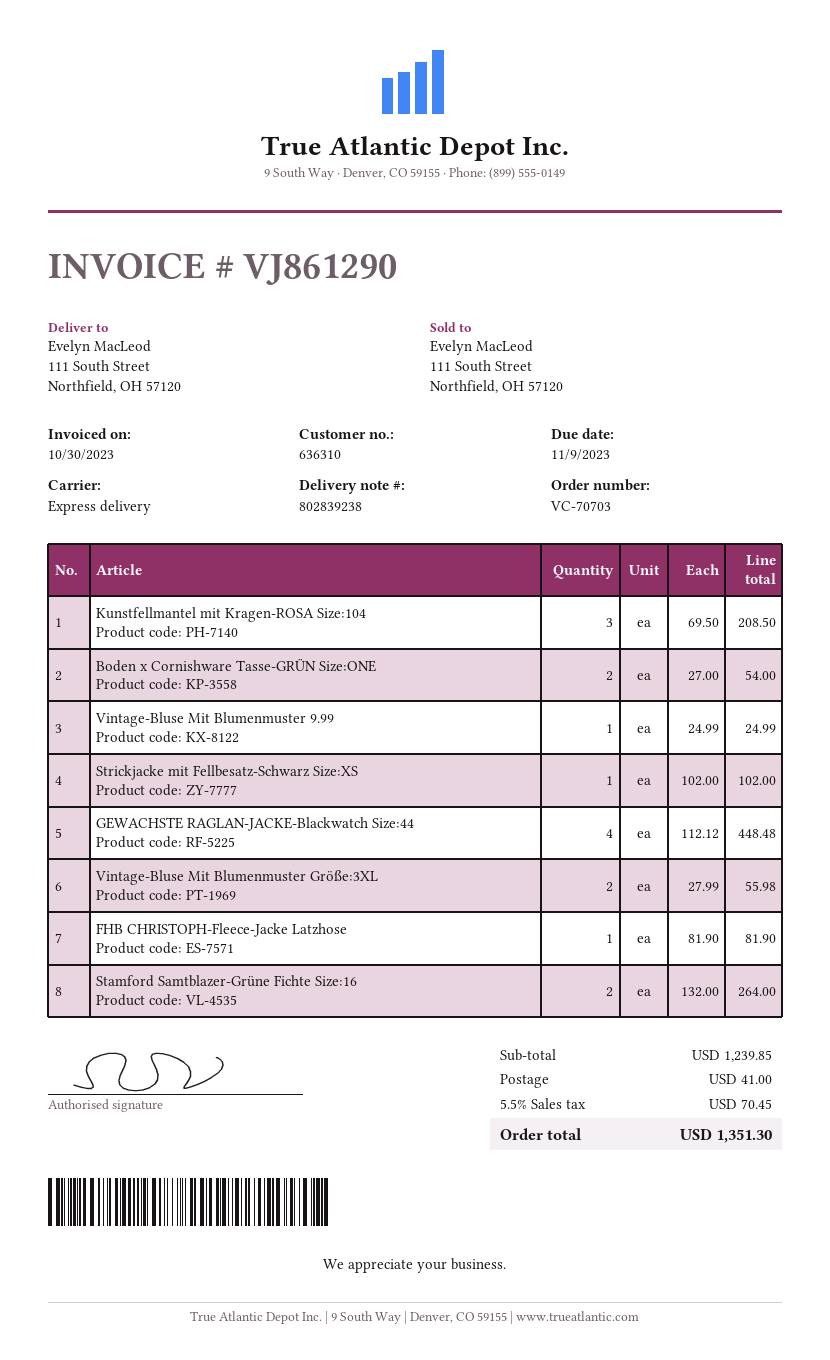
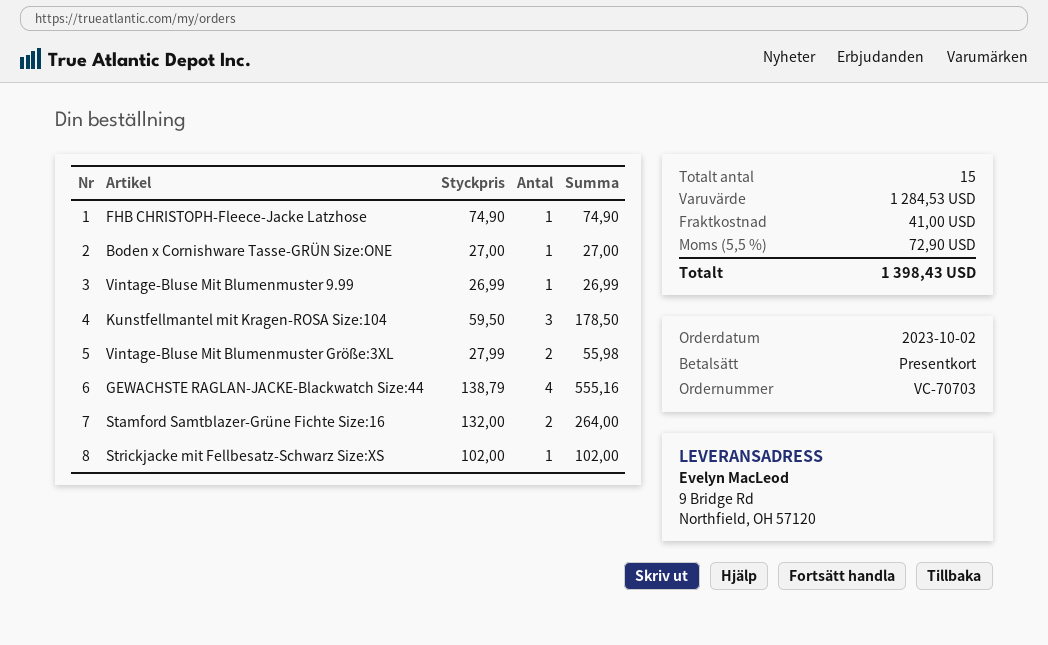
ship to: 111 South Street, Northfield, OH 57120 -> 9 Bridge Rd, Northfield, OH 57120
Kunstfellmantel mit Kragen-ROSA Size:104: 3 x 69.50 = 208.50 -> 3 x 59.50 = 178.50
Boden x Cornishware Tasse-GRÜN Size:ONE: 2 x 27.00 = 54.00 -> 1 x 27.00 = 27.00
Vintage-Bluse Mit Blumenmuster 9.99: 1 x 24.99 = 24.99 -> 1 x 26.99 = 26.99
GEWACHSTE RAGLAN-JACKE-Blackwatch Size:44: 4 x 112.12 = 448.48 -> 4 x 138.79 = 555.16
FHB CHRISTOPH-Fleece-Jacke Latzhose: 1 x 81.90 = 81.90 -> 1 x 74.90 = 74.90
subtotal: 1239.85 -> 1284.53
tax: 5.5% = 70.45 -> 5.5% = 72.90
total: 1351.30 -> 1398.43

